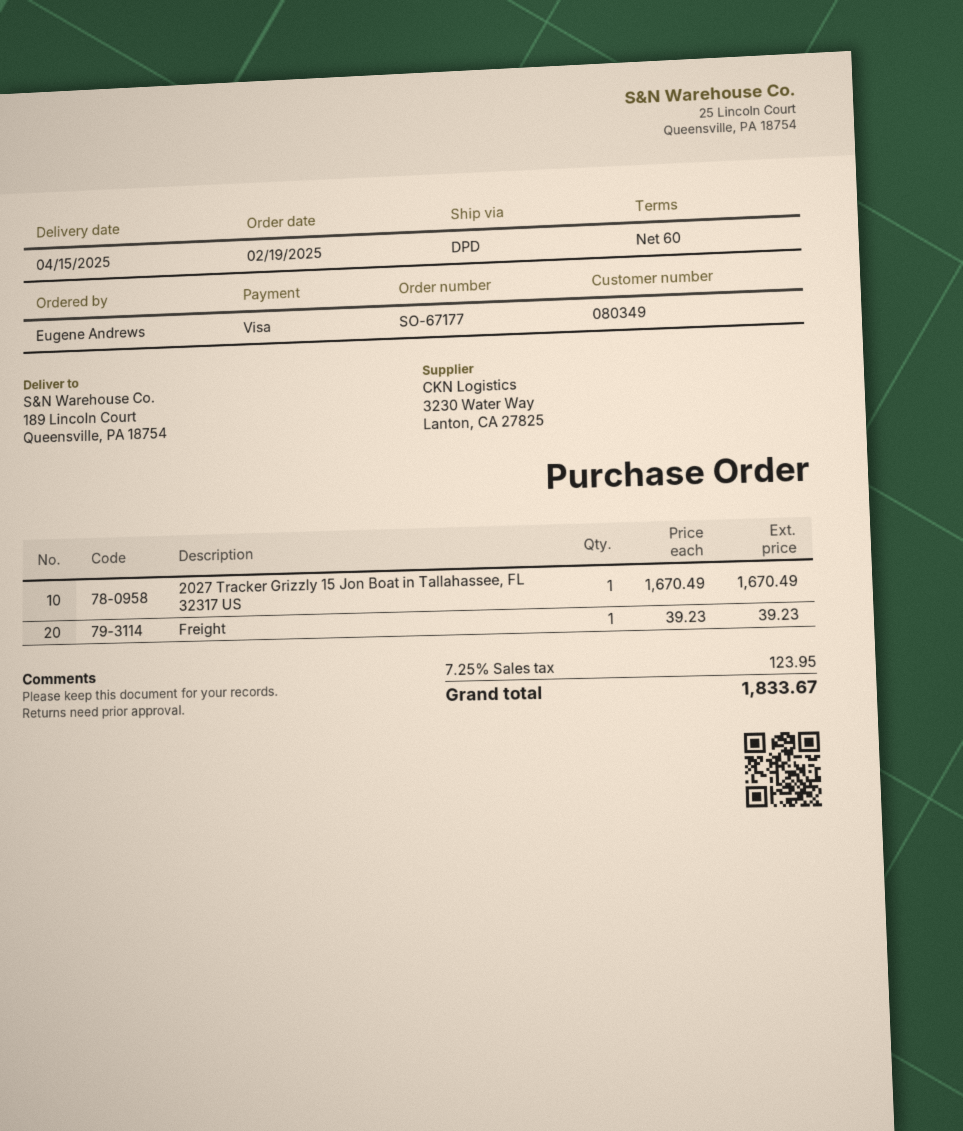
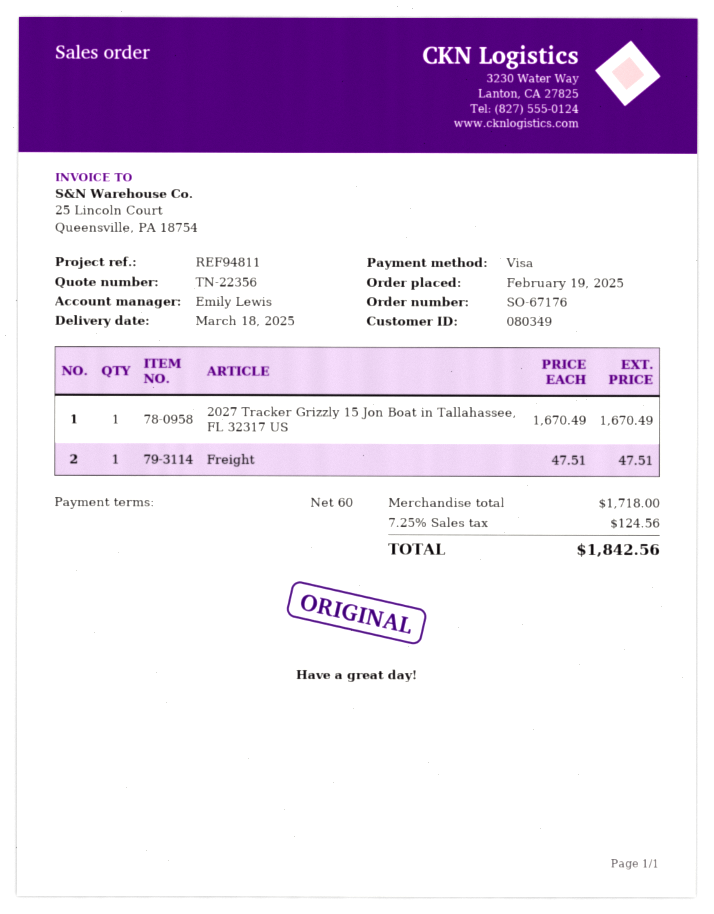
order number: SO-67177 -> SO-67176
delivery date: 2025-04-15 -> 2025-03-18
Freight: 1 x 39.23 = 39.23 -> 1 x 47.51 = 47.51
tax: 7.25% = 123.95 -> 7.25% = 124.56
total: 1833.67 -> 1842.56

